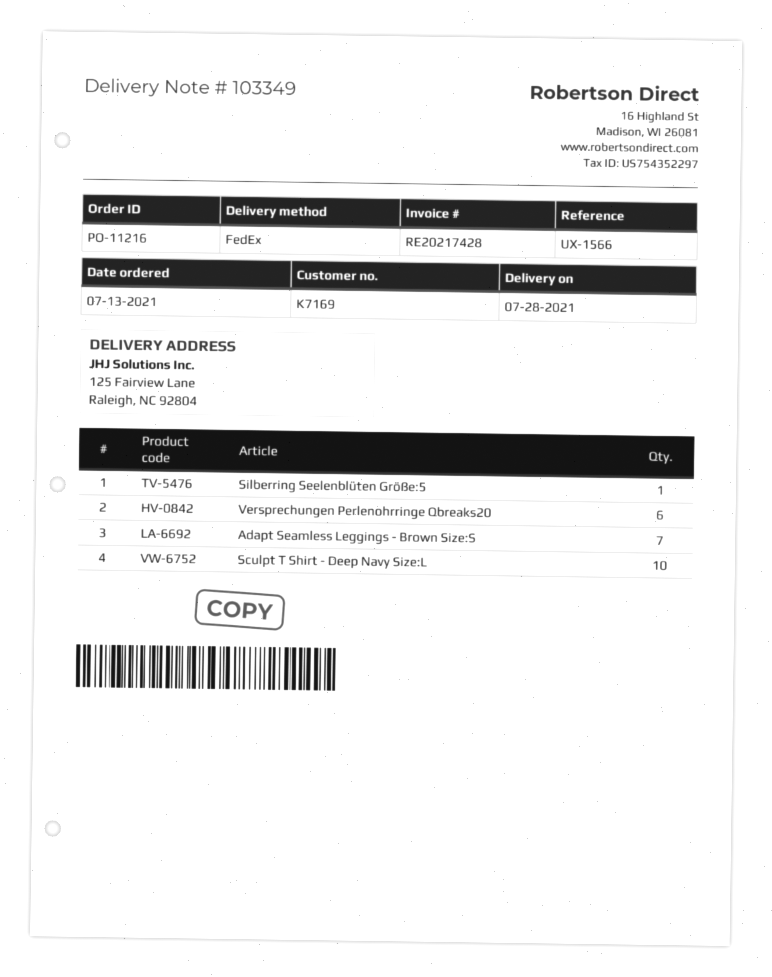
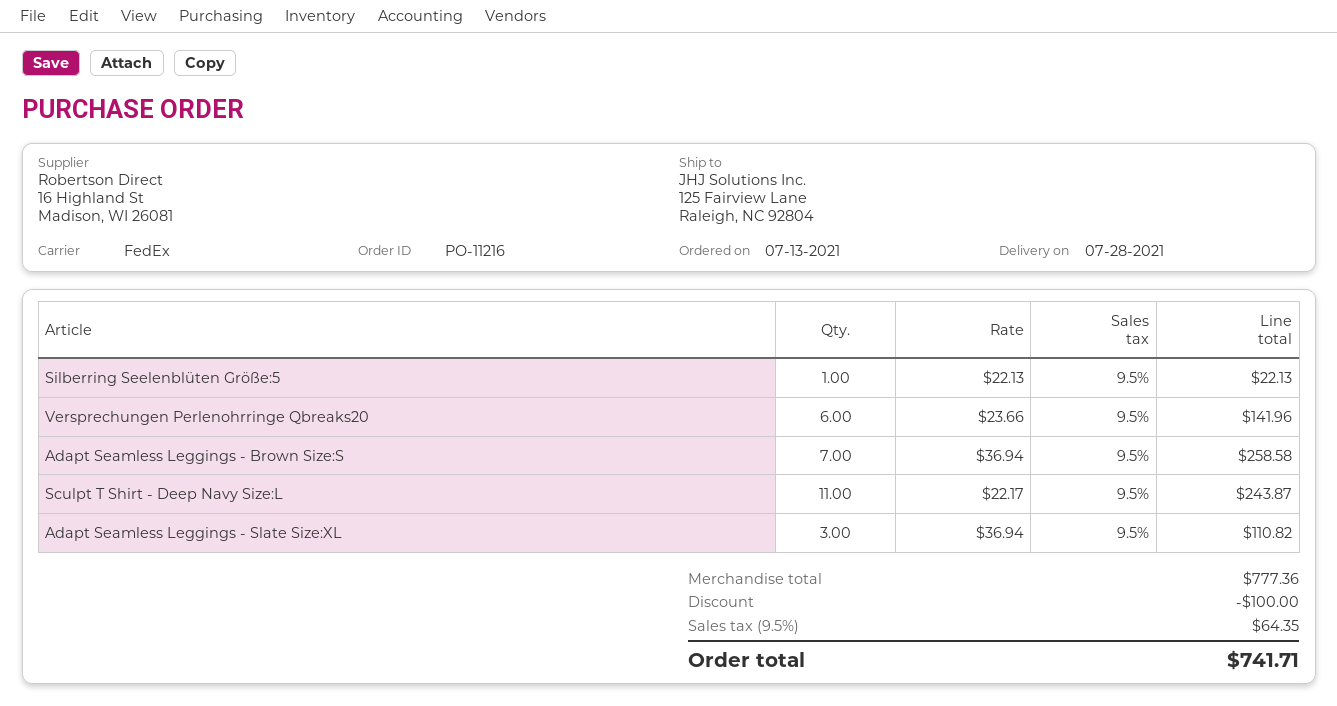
Sculpt T Shirt - Deep Navy Size:L: 10 -> 11
Adapt Seamless Leggings - Slate Size:XL: none -> 3

